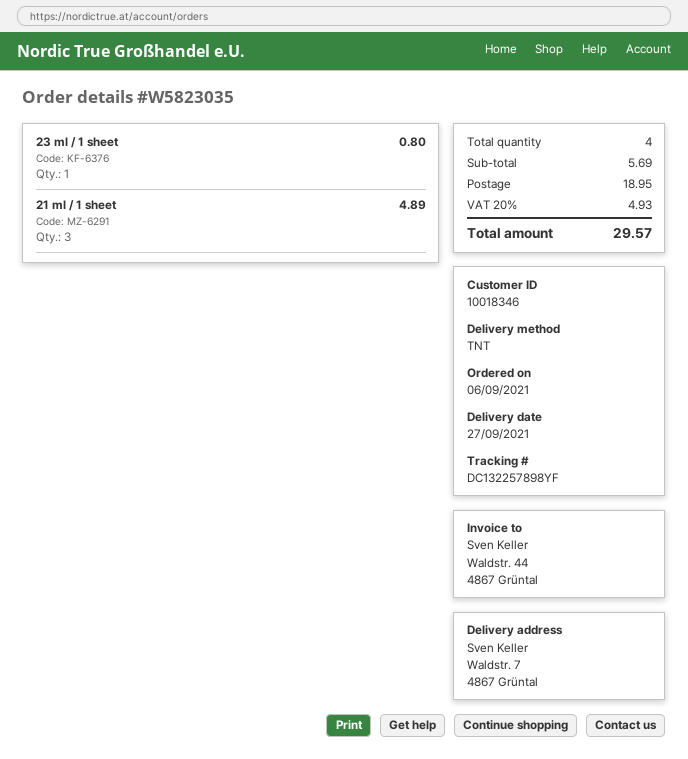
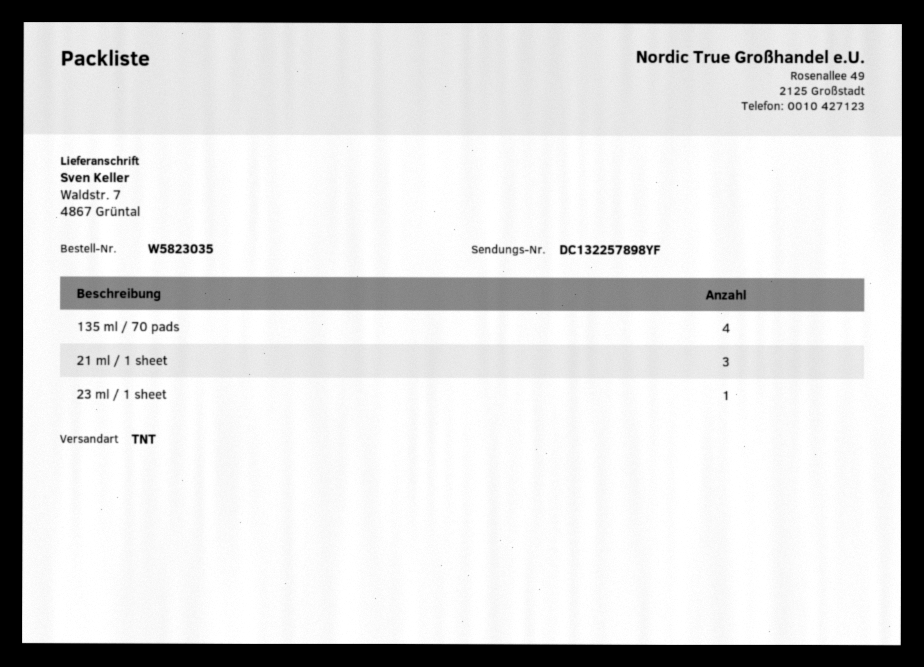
135 ml / 70 pads: none -> 4

